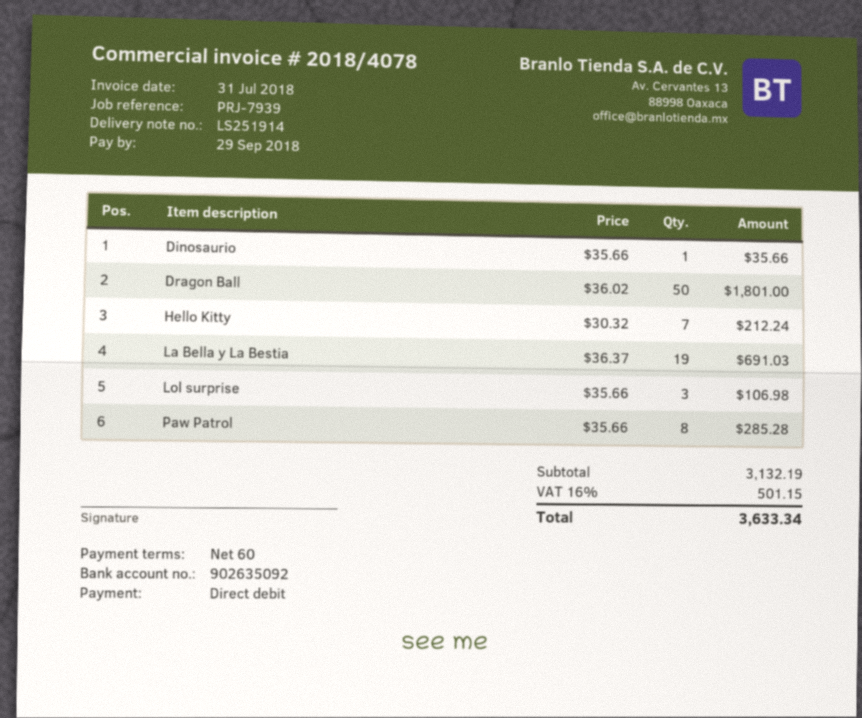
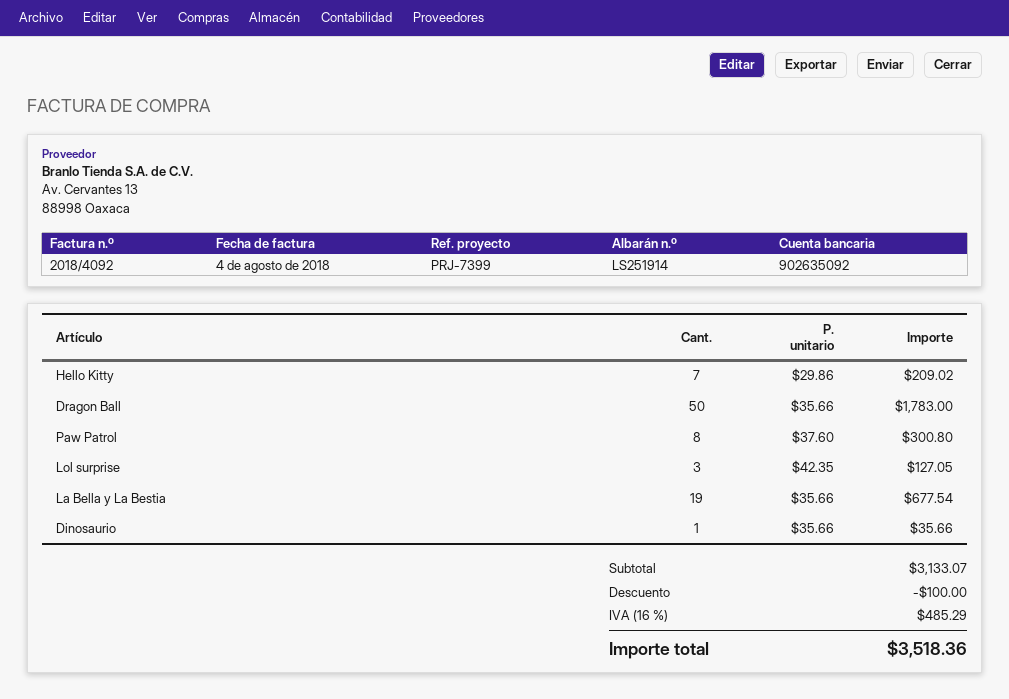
invoice number: 2018/4078 -> 2018/4092
invoice date: 2018-07-31 -> 2018-08-04
reference: PRJ-7939 -> PRJ-7399
Dragon Ball: 50 x 36.02 = 1801.00 -> 50 x 35.66 = 1783.00
Hello Kitty: 7 x 30.32 = 212.24 -> 7 x 29.86 = 209.02
La Bella y La Bestia: 19 x 36.37 = 691.03 -> 19 x 35.66 = 677.54
Lol surprise: 3 x 35.66 = 106.98 -> 3 x 42.35 = 127.05
Paw Patrol: 8 x 35.66 = 285.28 -> 8 x 37.60 = 300.80
subtotal: 3132.19 -> 3133.07
discount: none -> 100.00
tax: 16% = 501.15 -> 16% = 485.29
total: 3633.34 -> 3518.36

